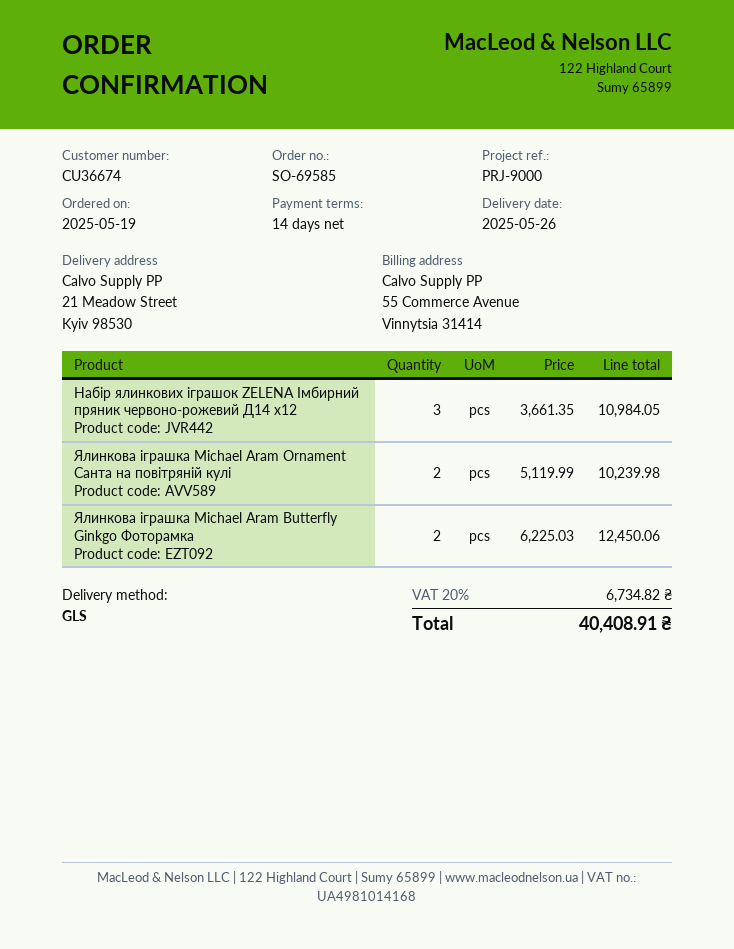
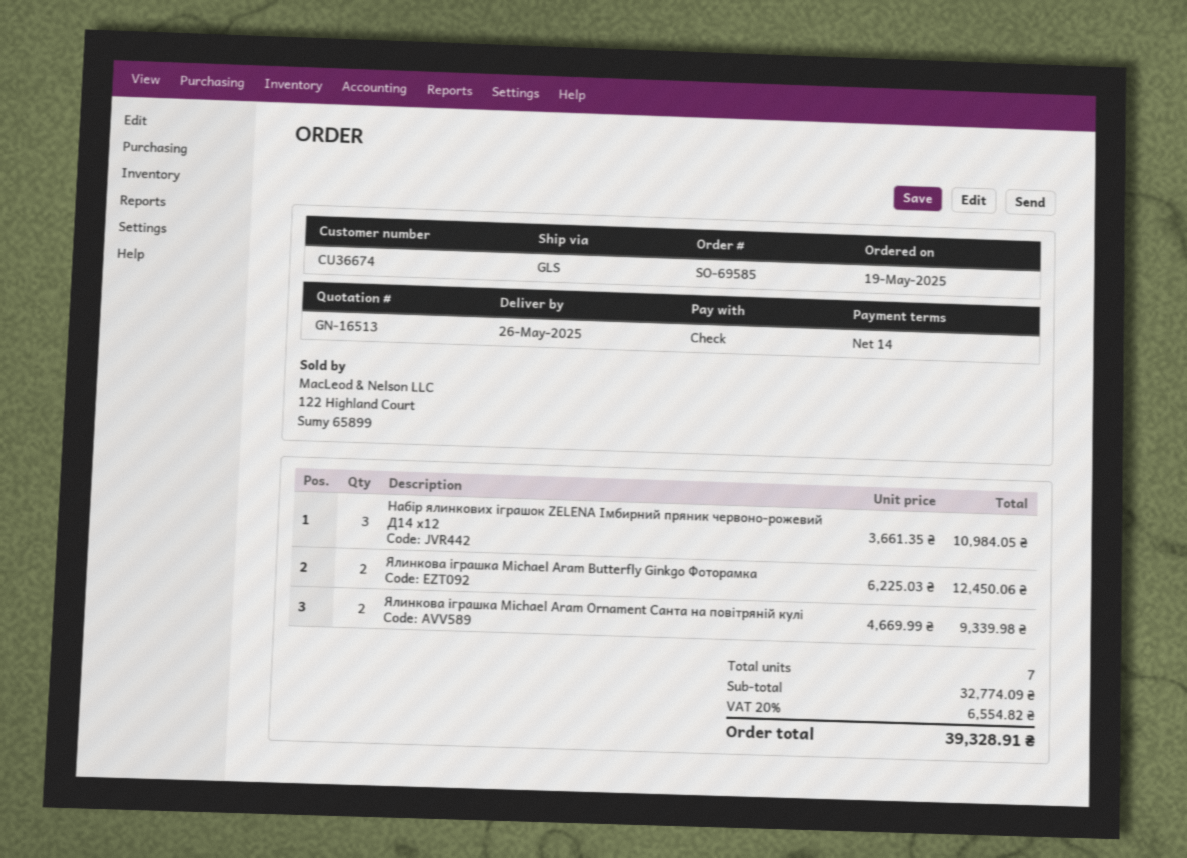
Ялинкова іграшка Michael Aram Ornament Санта на повітряній кулі: 2 x 5119.99 = 10239.98 -> 2 x 4669.99 = 9339.98
tax: 20% = 6734.82 -> 20% = 6554.82
total: 40408.91 -> 39328.91

